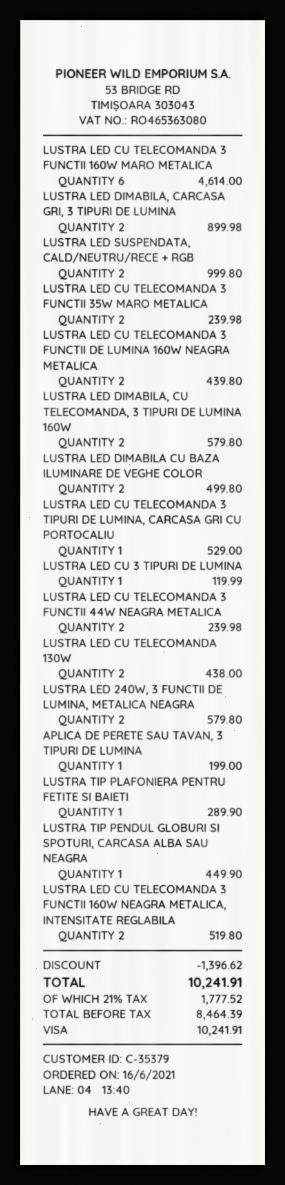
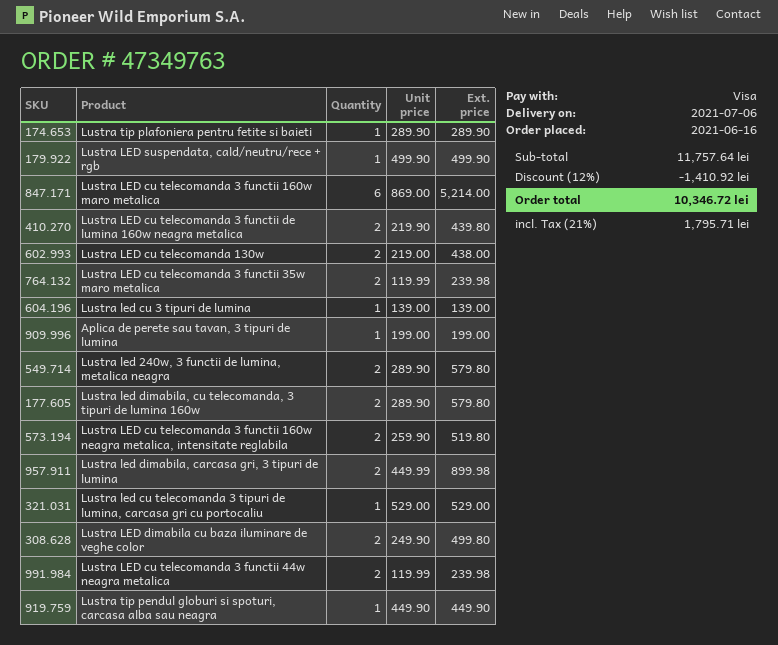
LUSTRA LED CU TELECOMANDA 3 FUNCTII 160W MARO METALICA: 6 for 4614.00 -> 6 for 5214.00
LUSTRA LED SUSPENDATA, CALD/NEUTRU/RECE + RGB: 2 for 999.80 -> 1 for 499.90
LUSTRA LED CU 3 TIPURI DE LUMINA: 1 for 119.99 -> 1 for 139.00
discount: 1396.62 -> 1410.92
tax: 21% = 1777.52 -> 21% = 1795.71
total: 10241.91 -> 10346.72

